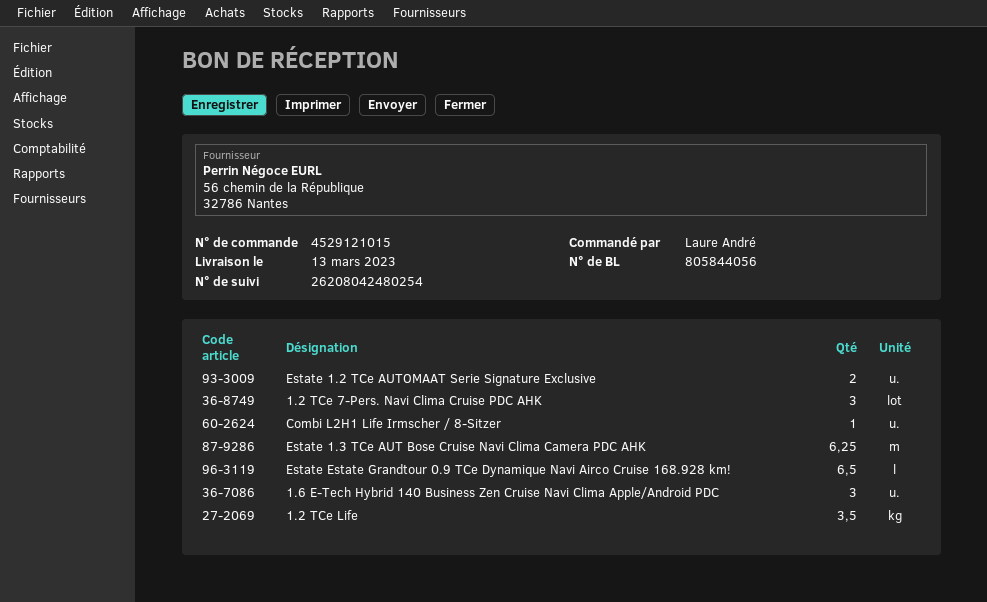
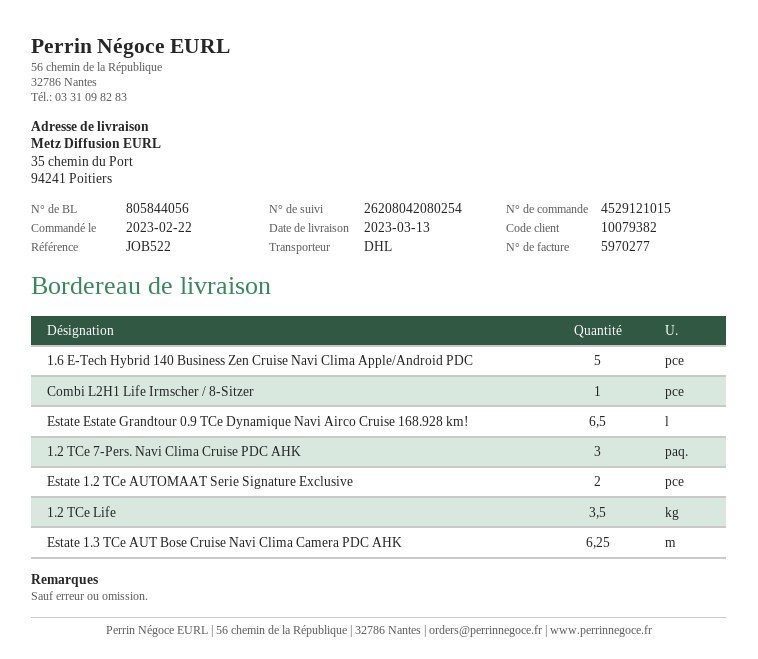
tracking number: 26208042480254 -> 26208042080254
1.6 E-Tech Hybrid 140 Business Zen Cruise Navi Clima Apple/Android PDC: 3 -> 5

